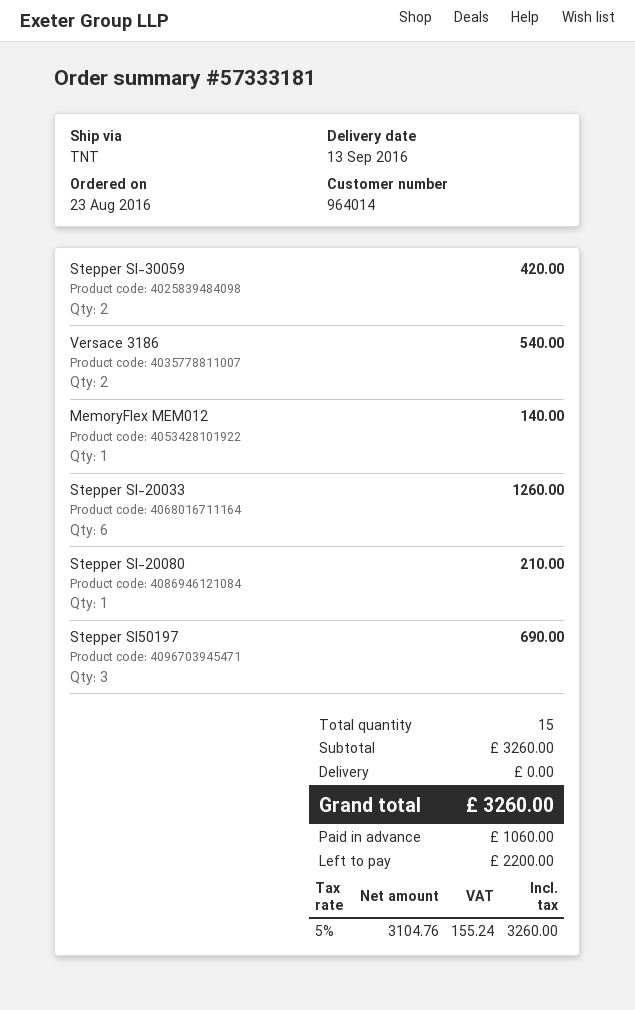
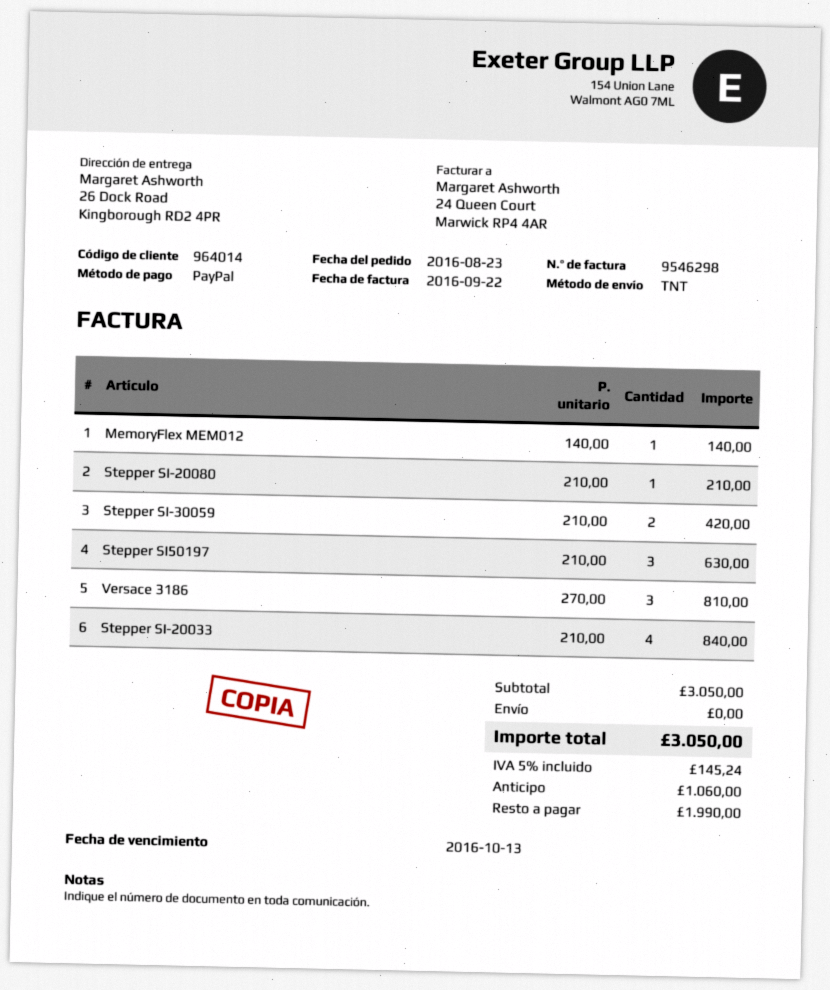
Versace 3186: 2 for 540.00 -> 3 for 810.00
Stepper SI-20033: 6 for 1260.00 -> 4 for 840.00
Stepper SI50197: 3 for 690.00 -> 3 for 630.00
subtotal: 3260.00 -> 3050.00
tax: 5% = 155.24 -> 5% = 145.24
total: 3260.00 -> 3050.00
balance: 2200.00 -> 1990.00

